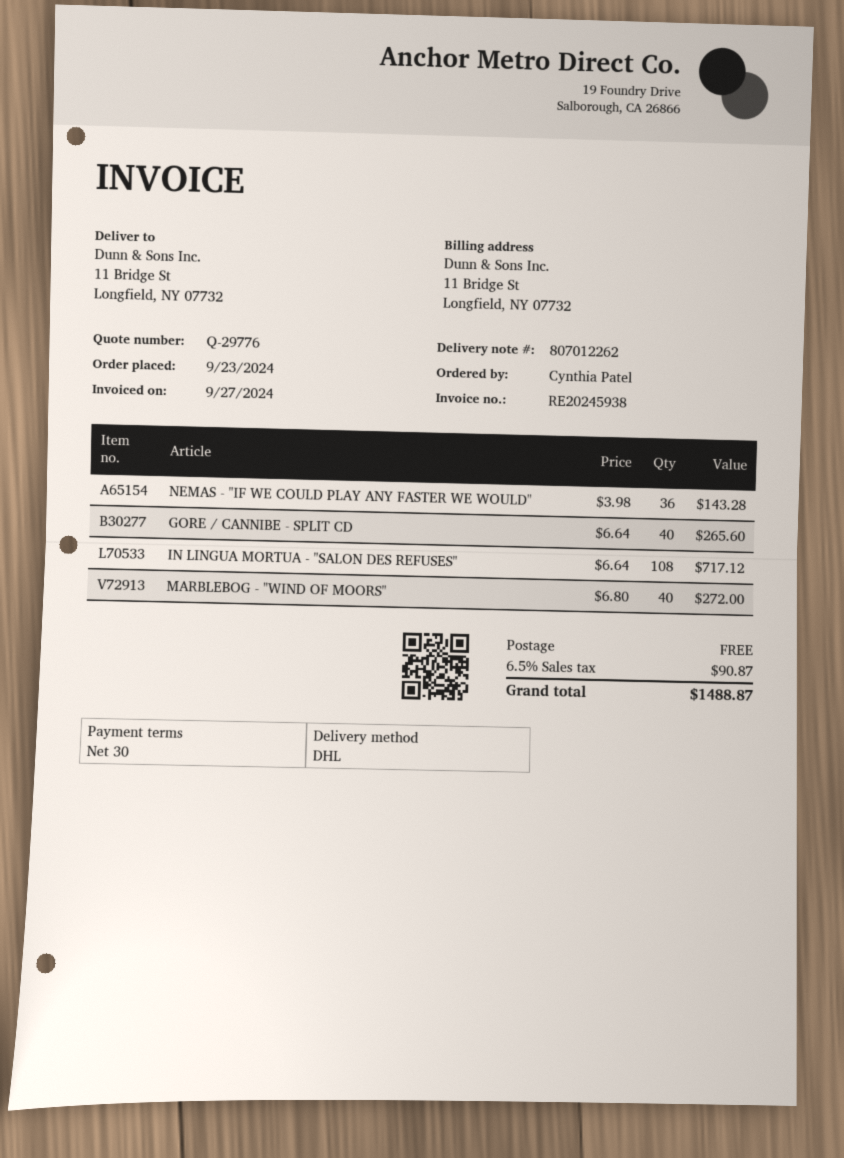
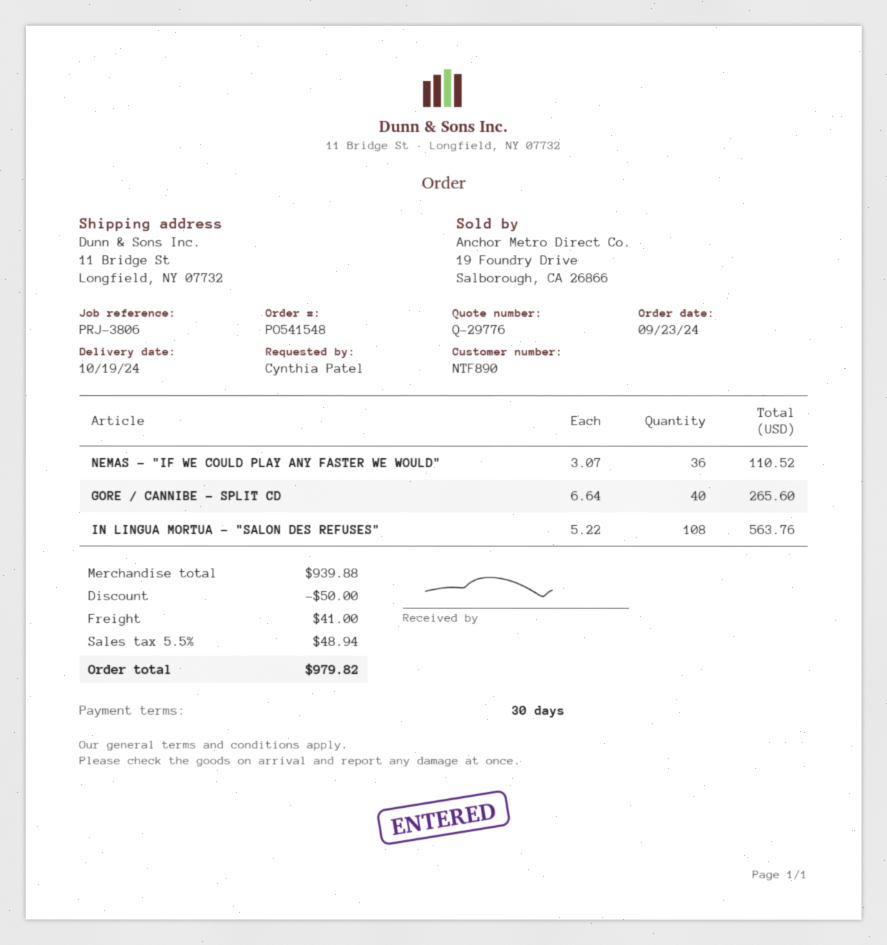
NEMAS - "IF WE COULD PLAY ANY FASTER WE WOULD": 36 x 3.98 = 143.28 -> 36 x 3.07 = 110.52
IN LINGUA MORTUA - "SALON DES REFUSES": 108 x 6.64 = 717.12 -> 108 x 5.22 = 563.76
MARBLEBOG - "WIND OF MOORS": 40 x 6.80 = 272.00 -> none
discount: none -> 50.00
shipping: 0.00 -> 41.00
tax: 6.5% = 90.87 -> 5.5% = 48.94
total: 1488.87 -> 979.82

